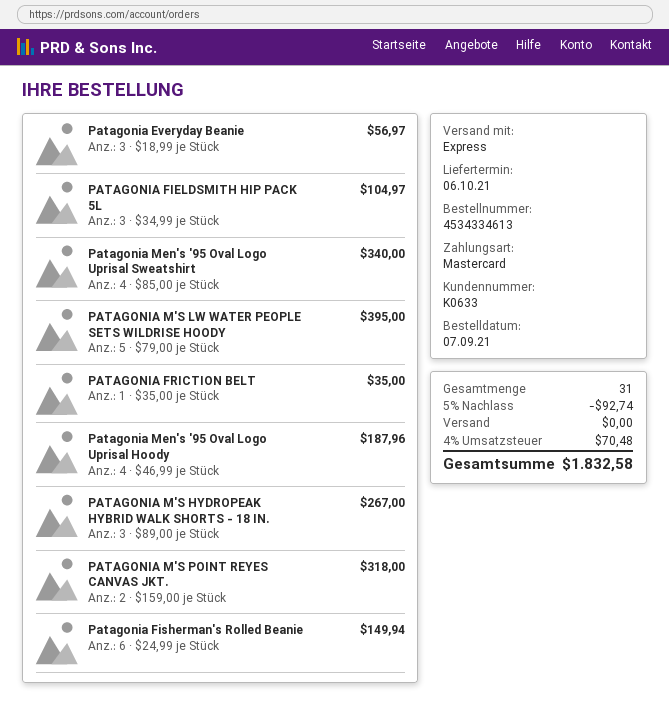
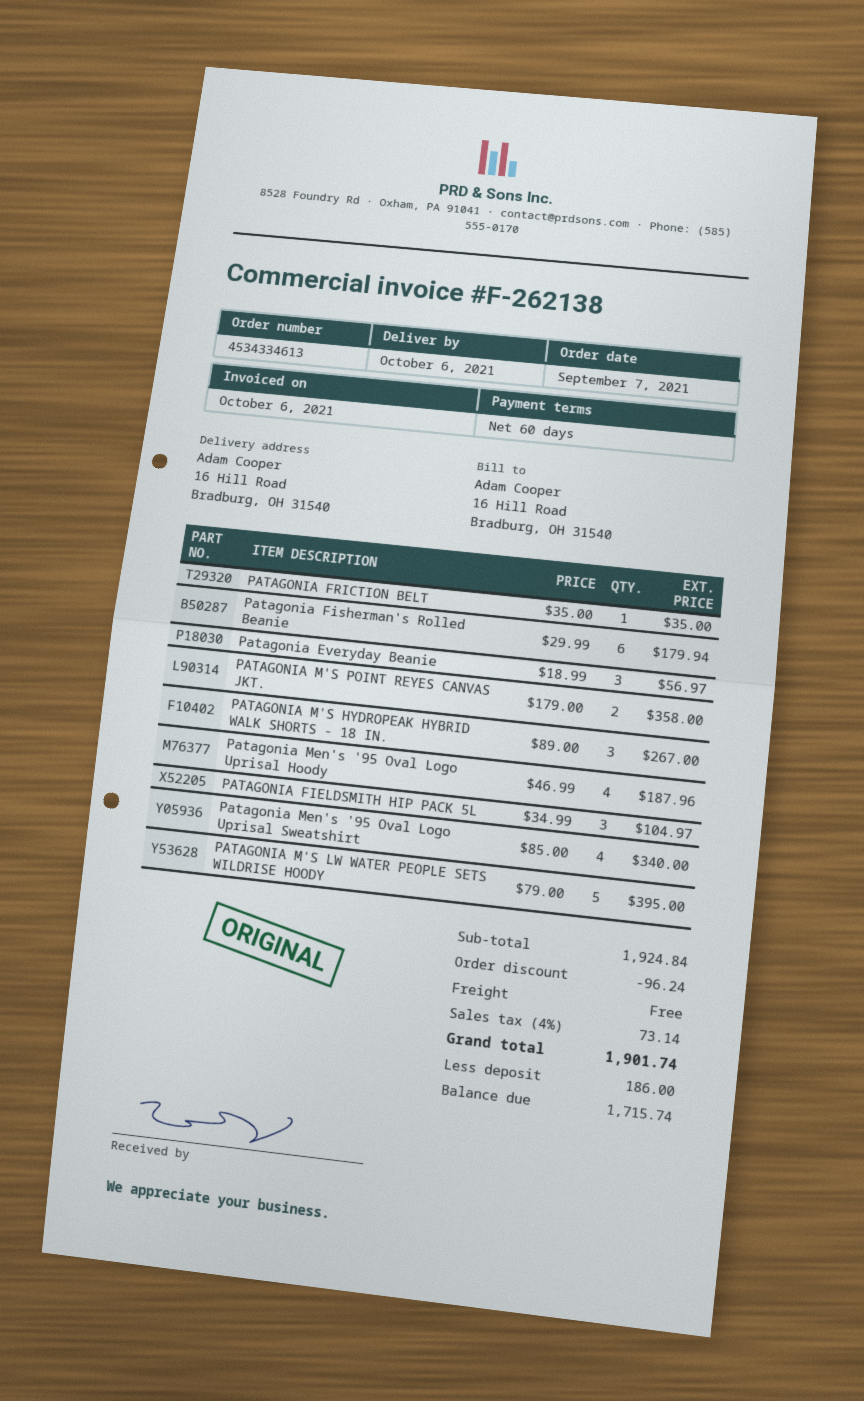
PATAGONIA M'S POINT REYES CANVAS JKT.: 2 x 159.00 = 318.00 -> 2 x 179.00 = 358.00
Patagonia Fisherman's Rolled Beanie: 6 x 24.99 = 149.94 -> 6 x 29.99 = 179.94
discount: 92.74 -> 96.24
tax: 4% = 70.48 -> 4% = 73.14
total: 1832.58 -> 1901.74

